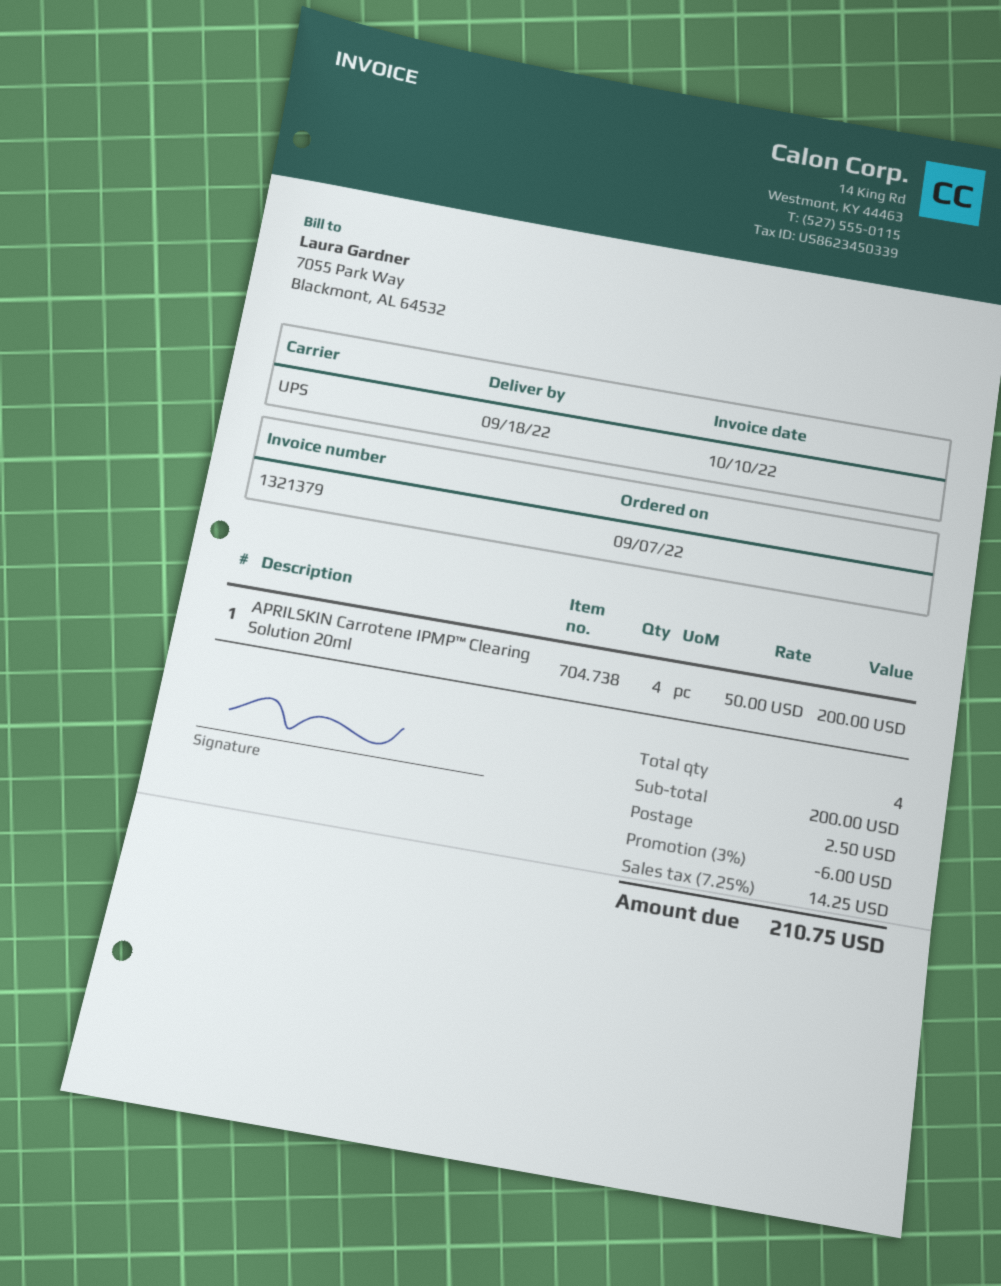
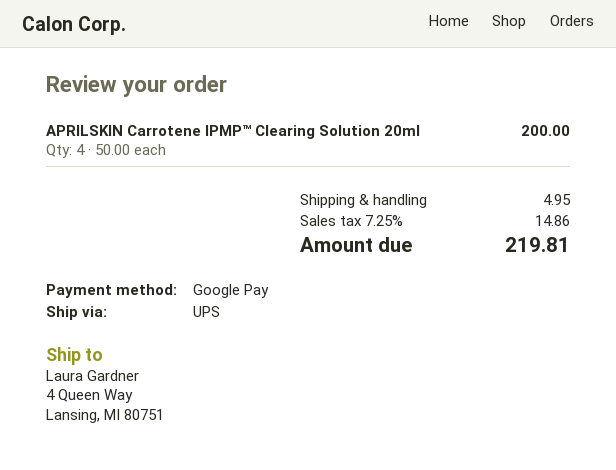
discount: 3% = 6.00 -> none
shipping: 2.50 -> 4.95
tax: 7.25% = 14.25 -> 7.25% = 14.86
total: 210.75 -> 219.81

